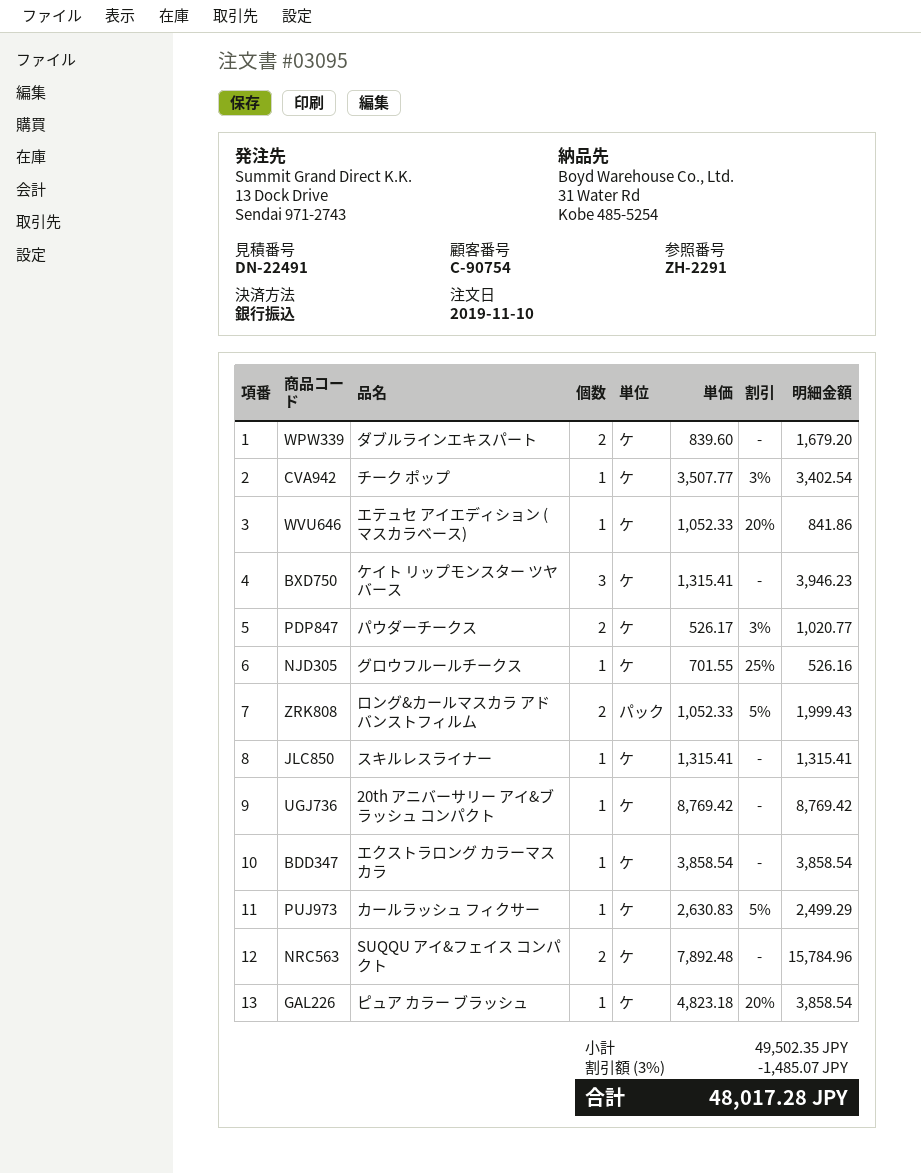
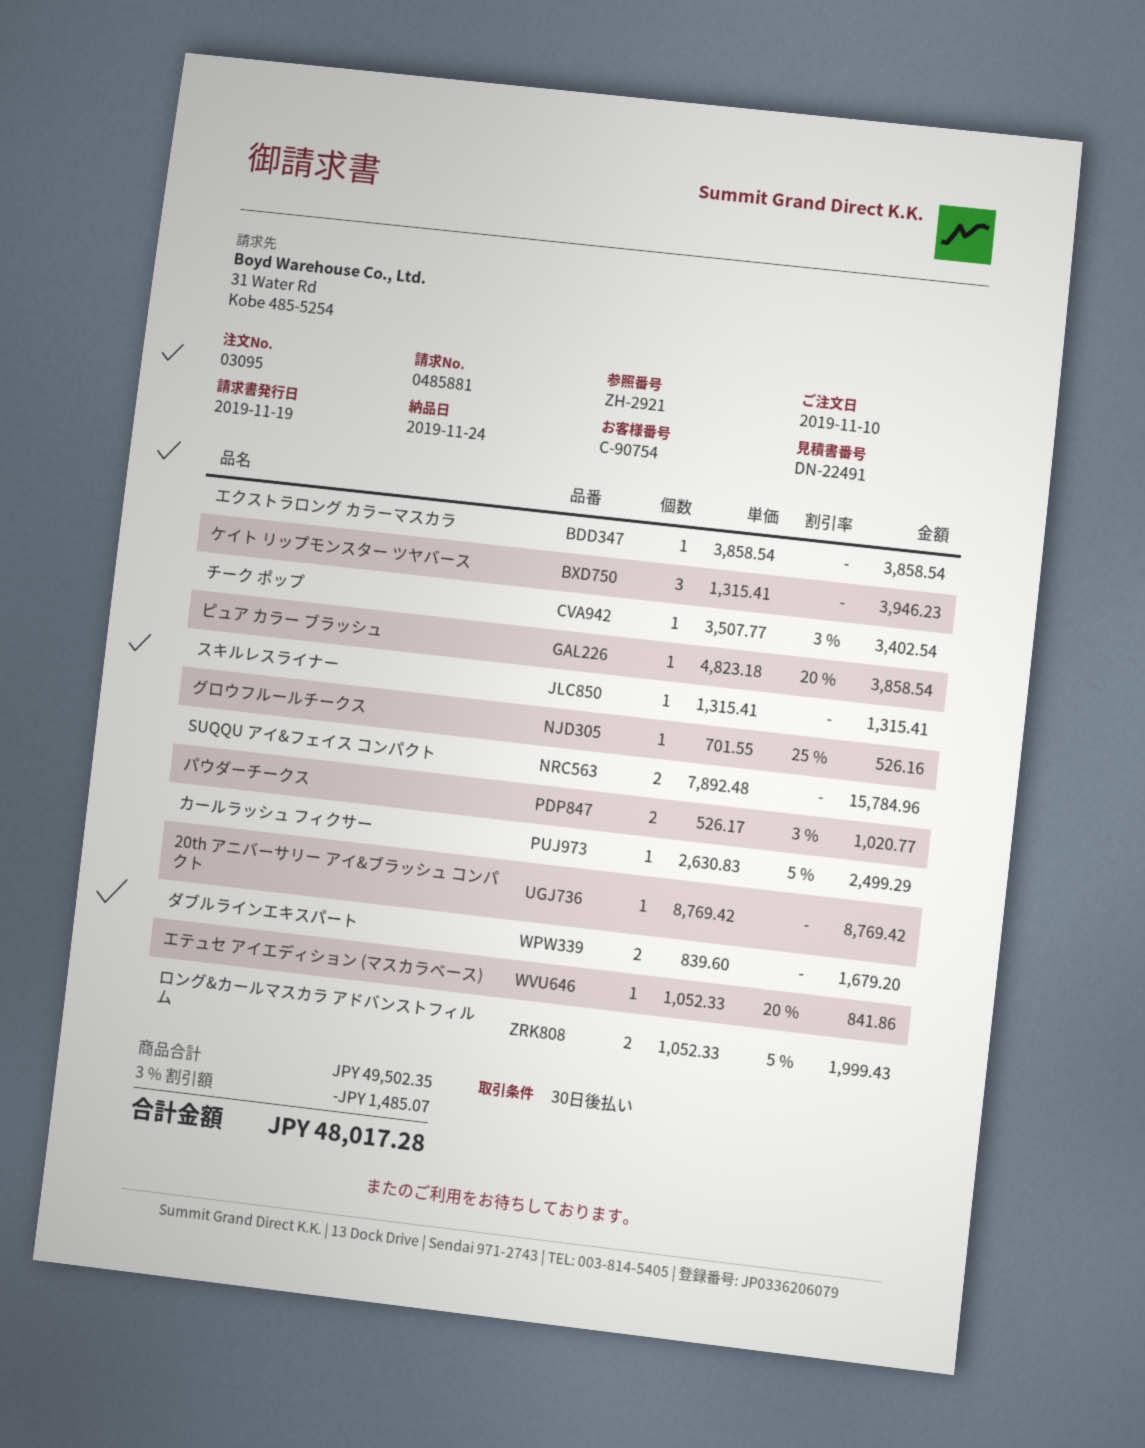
reference: ZH-2291 -> ZH-2921

